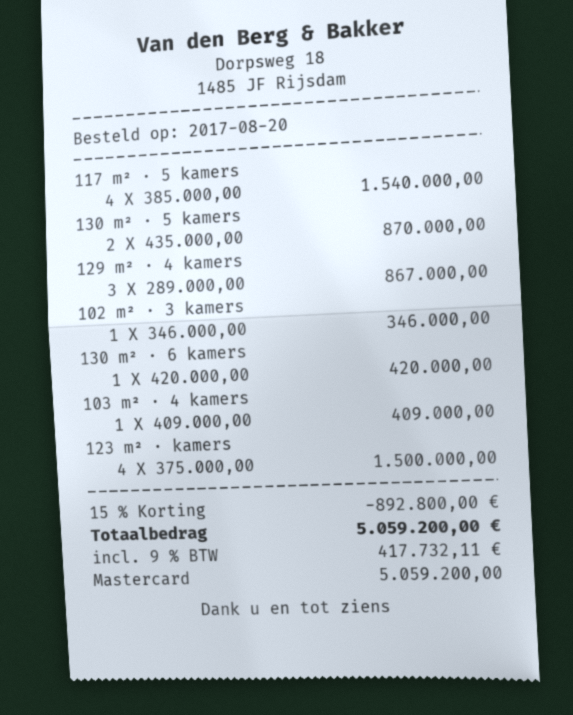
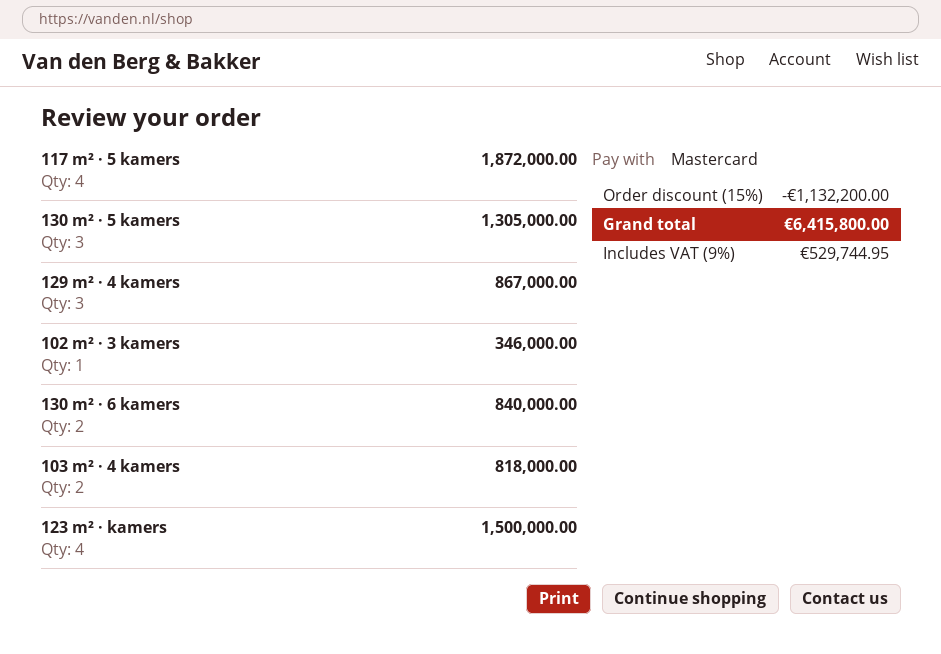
117 m² · 5 kamers: 4 for 1540000.00 -> 4 for 1872000.00
130 m² · 5 kamers: 2 for 870000.00 -> 3 for 1305000.00
130 m² · 6 kamers: 1 for 420000.00 -> 2 for 840000.00
103 m² · 4 kamers: 1 for 409000.00 -> 2 for 818000.00
discount: 15% = 892800.00 -> 15% = 1132200.00
tax: 9% = 417732.11 -> 9% = 529744.95
total: 5059200.00 -> 6415800.00

